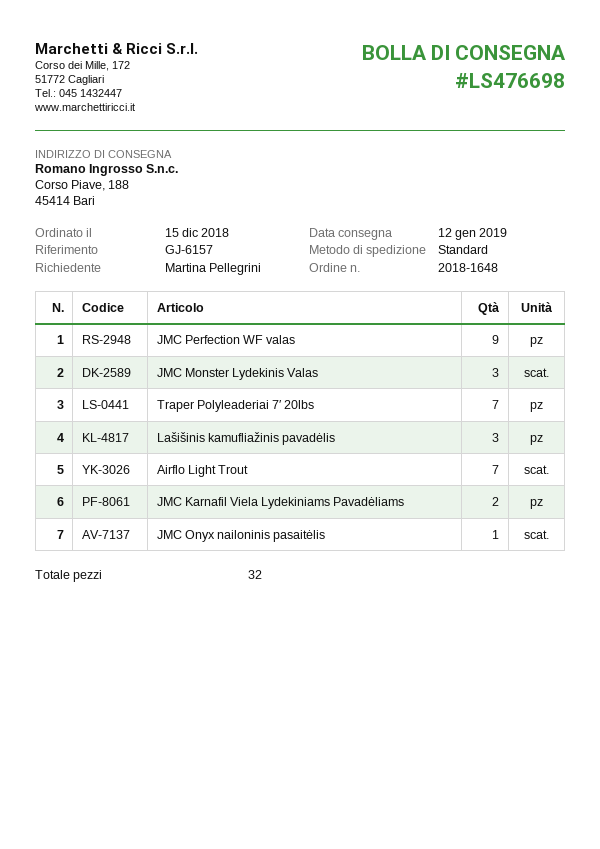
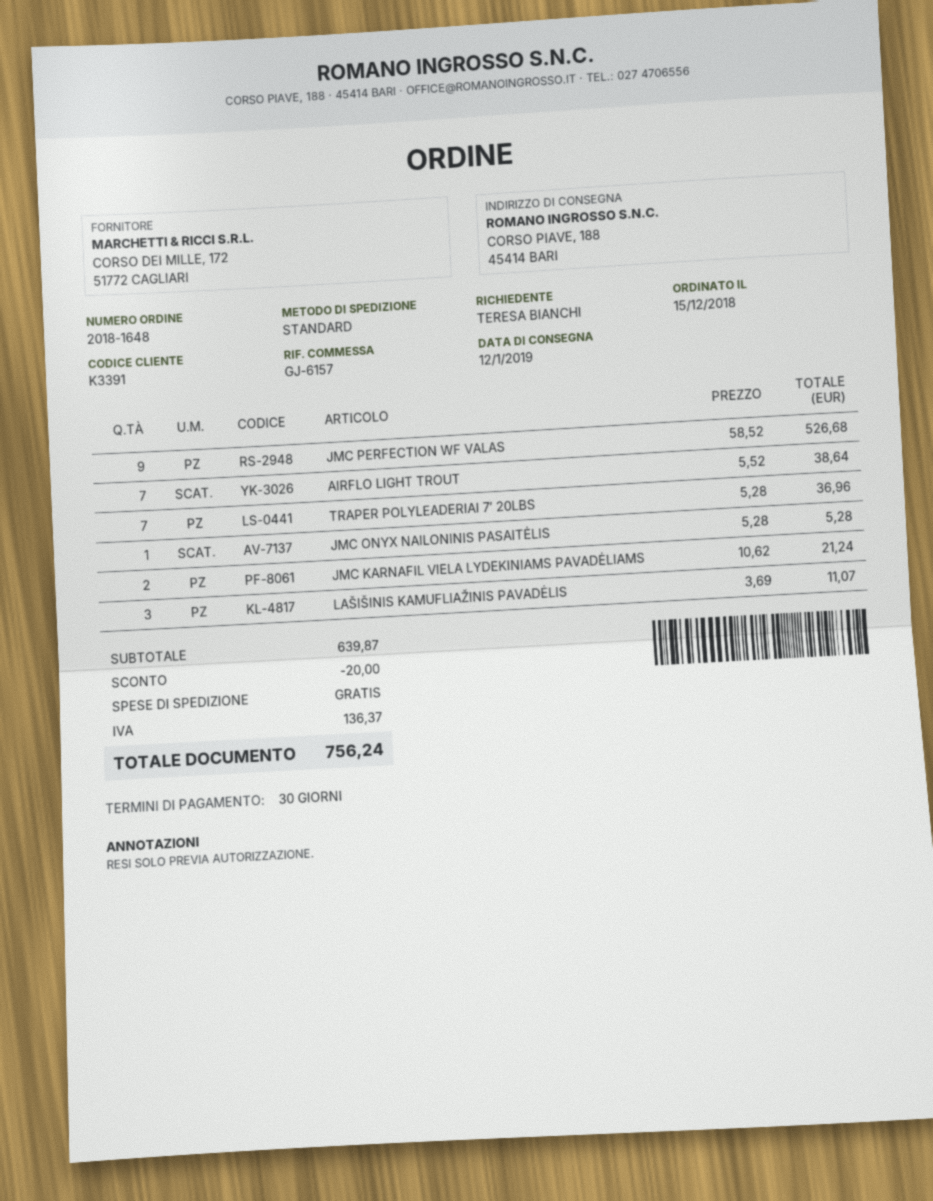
ordered by: Martina Pellegrini -> TERESA BIANCHI
JMC Monster Lydekinis Valas: 3 -> none

